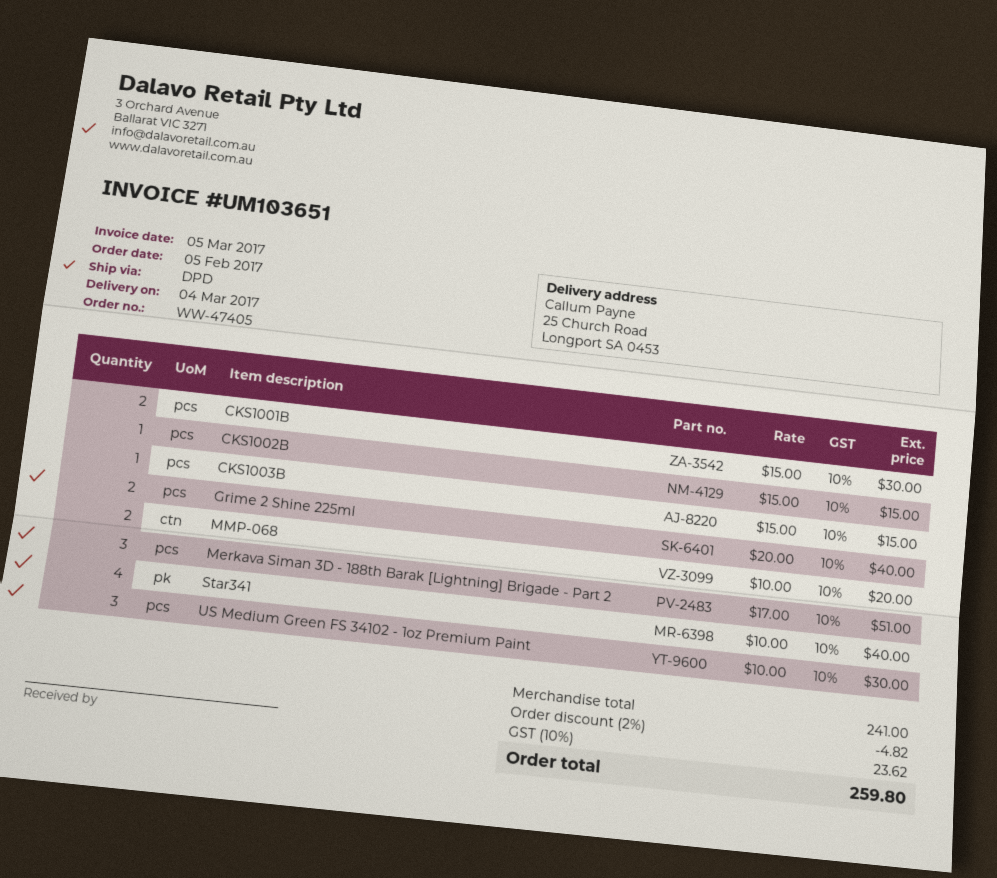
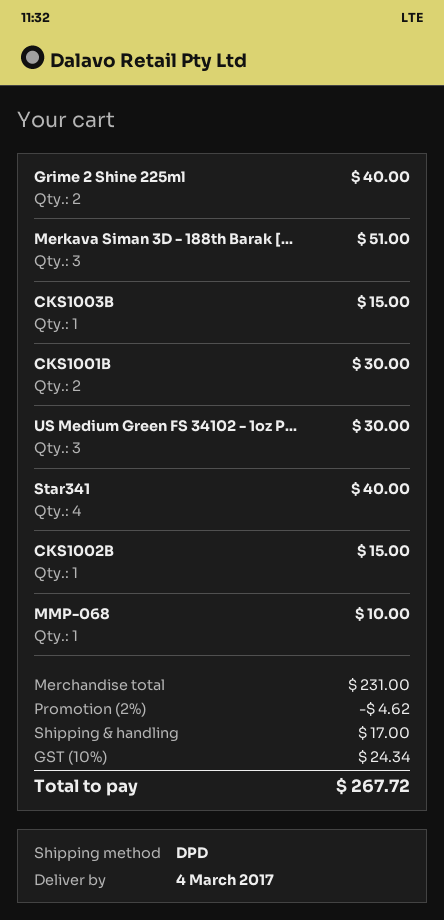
MMP-068: 2 for 20.00 -> 1 for 10.00
subtotal: 241.00 -> 231.00
discount: 2% = 4.82 -> 2% = 4.62
shipping: none -> 17.00
tax: 10% = 23.62 -> 10% = 24.34
total: 259.80 -> 267.72

